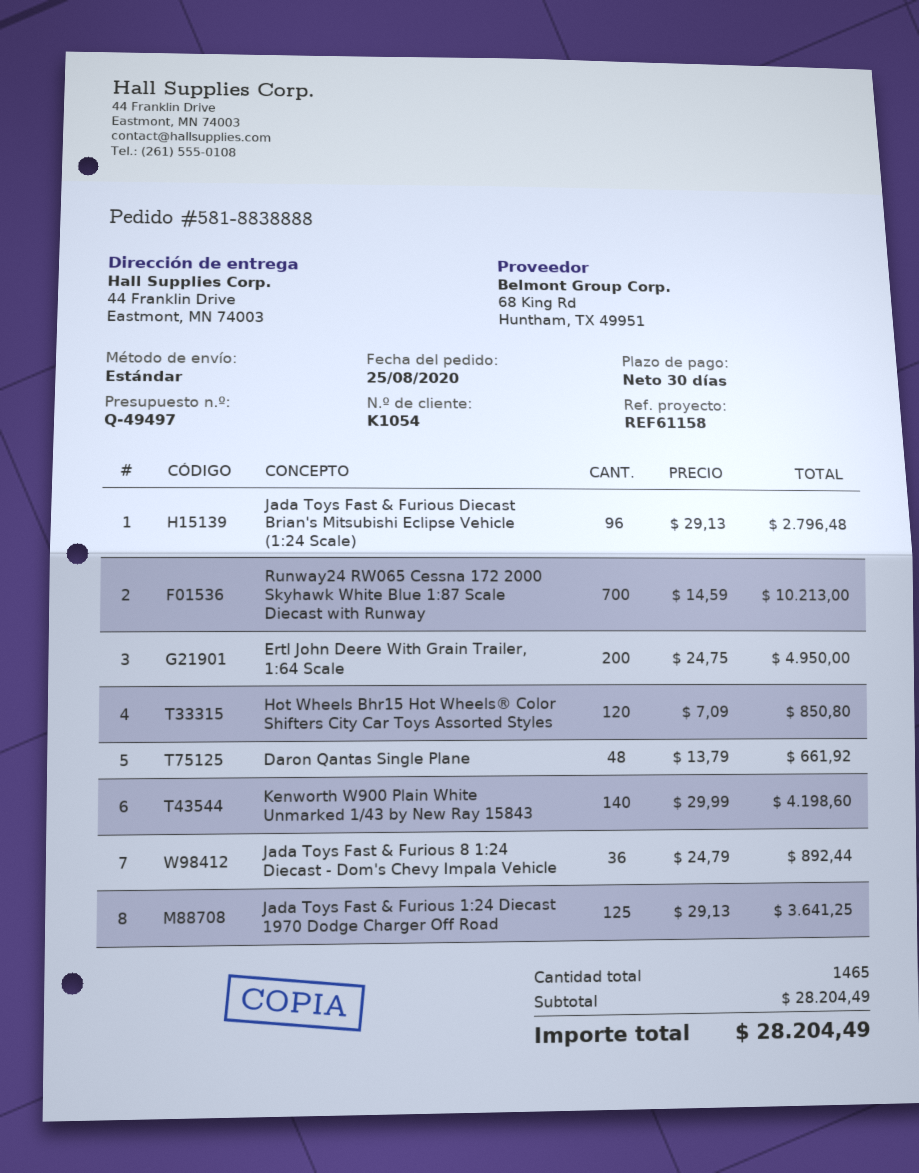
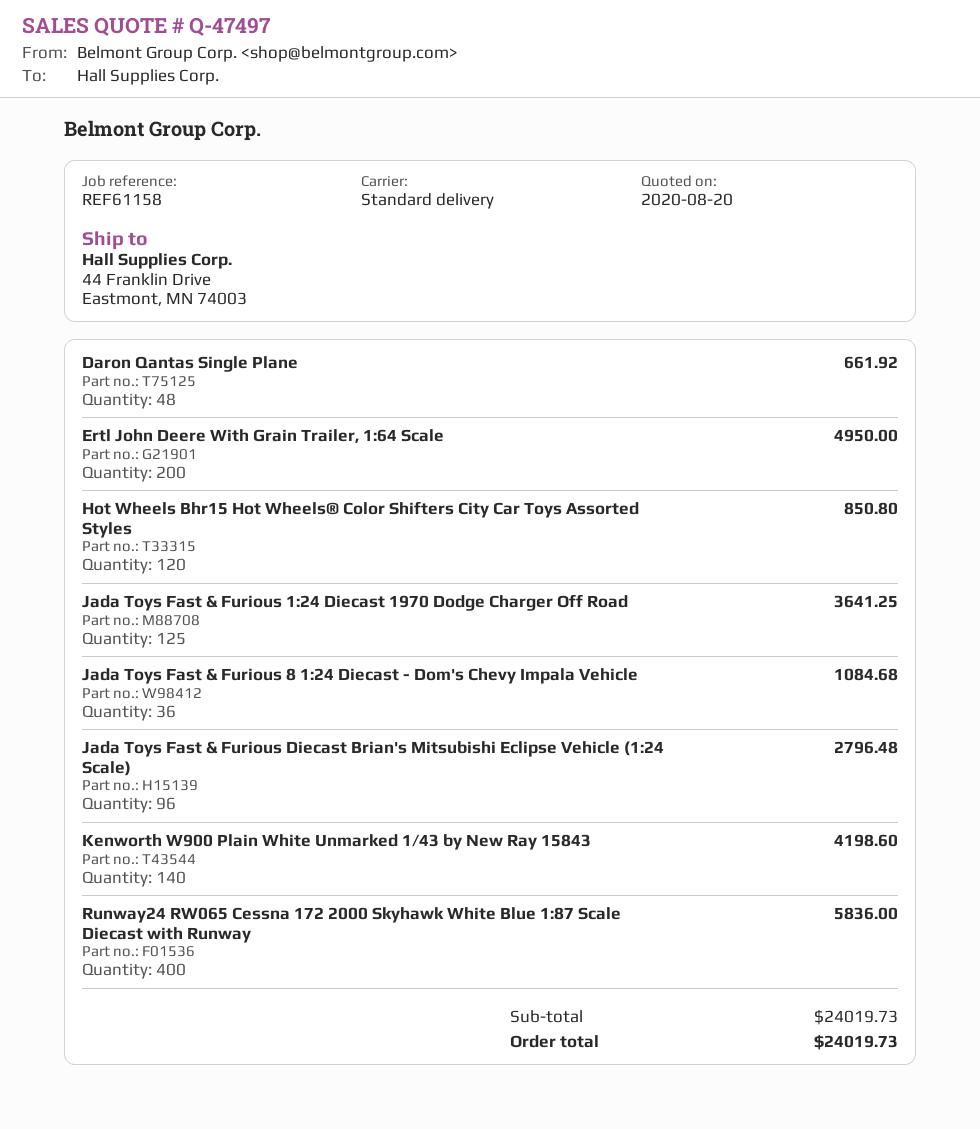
quote number: Q-49497 -> Q-47497
Runway24 RW065 Cessna 172 2000 Skyhawk White Blue 1:87 Scale Diecast with Runway: 700 for 10213.00 -> 400 for 5836.00
Jada Toys Fast & Furious 8 1:24 Diecast - Dom's Chevy Impala Vehicle: 36 for 892.44 -> 36 for 1084.68
subtotal: 28204.49 -> 24019.73
total: 28204.49 -> 24019.73

